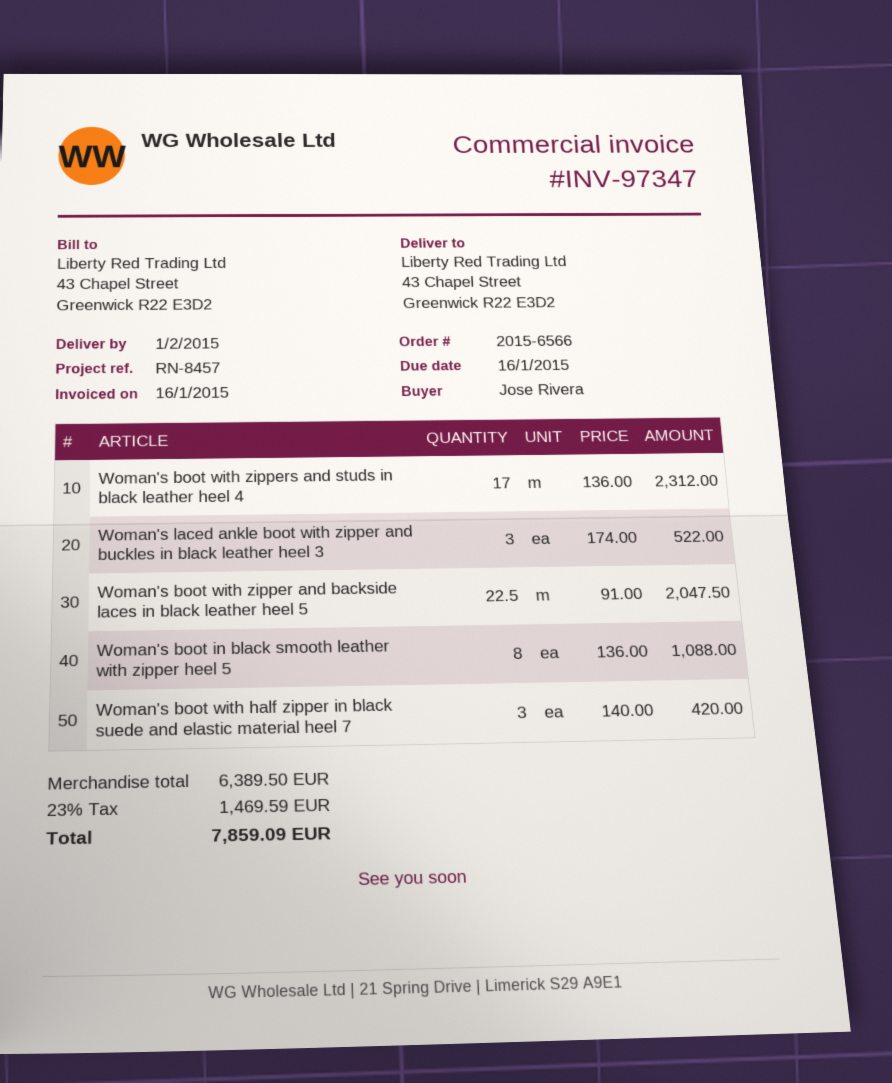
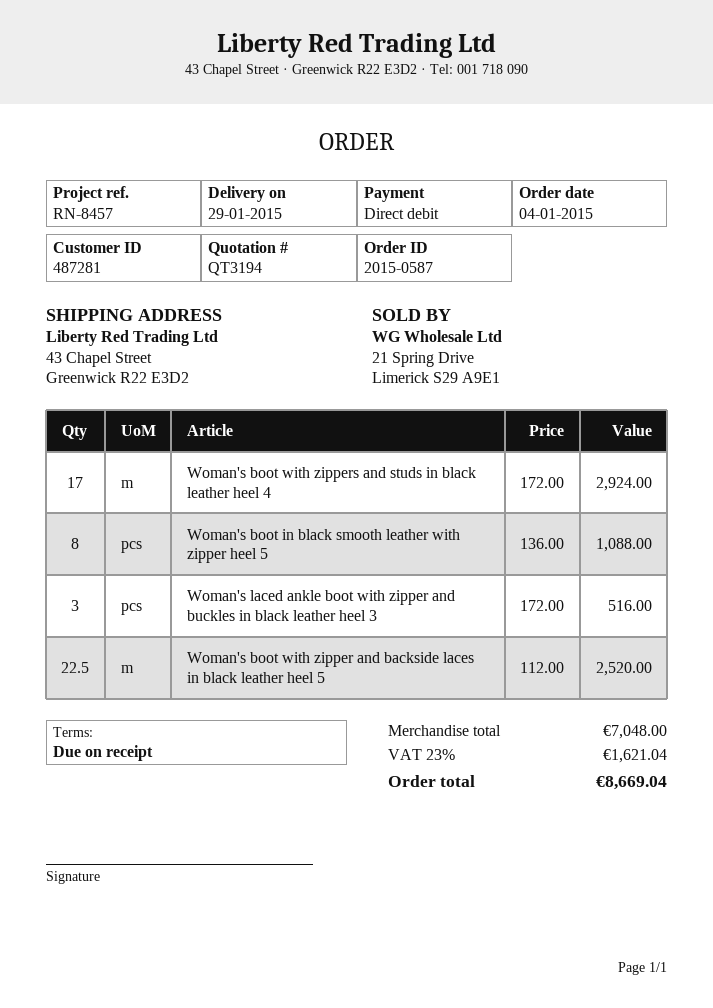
order number: 2015-6566 -> 2015-0587
delivery date: 2015-02-01 -> 2015-01-29
Woman's boot with zippers and studs in black leather heel 4: 17 x 136.00 = 2312.00 -> 17 x 172.00 = 2924.00
Woman's laced ankle boot with zipper and buckles in black leather heel 3: 3 x 174.00 = 522.00 -> 3 x 172.00 = 516.00
Woman's boot with zipper and backside laces in black leather heel 5: 22.5 x 91.00 = 2047.50 -> 22.5 x 112.00 = 2520.00
Woman's boot with half zipper in black suede and elastic material heel 7: 3 x 140.00 = 420.00 -> none
subtotal: 6389.50 -> 7048.00
tax: 23% = 1469.59 -> 23% = 1621.04
total: 7859.09 -> 8669.04

